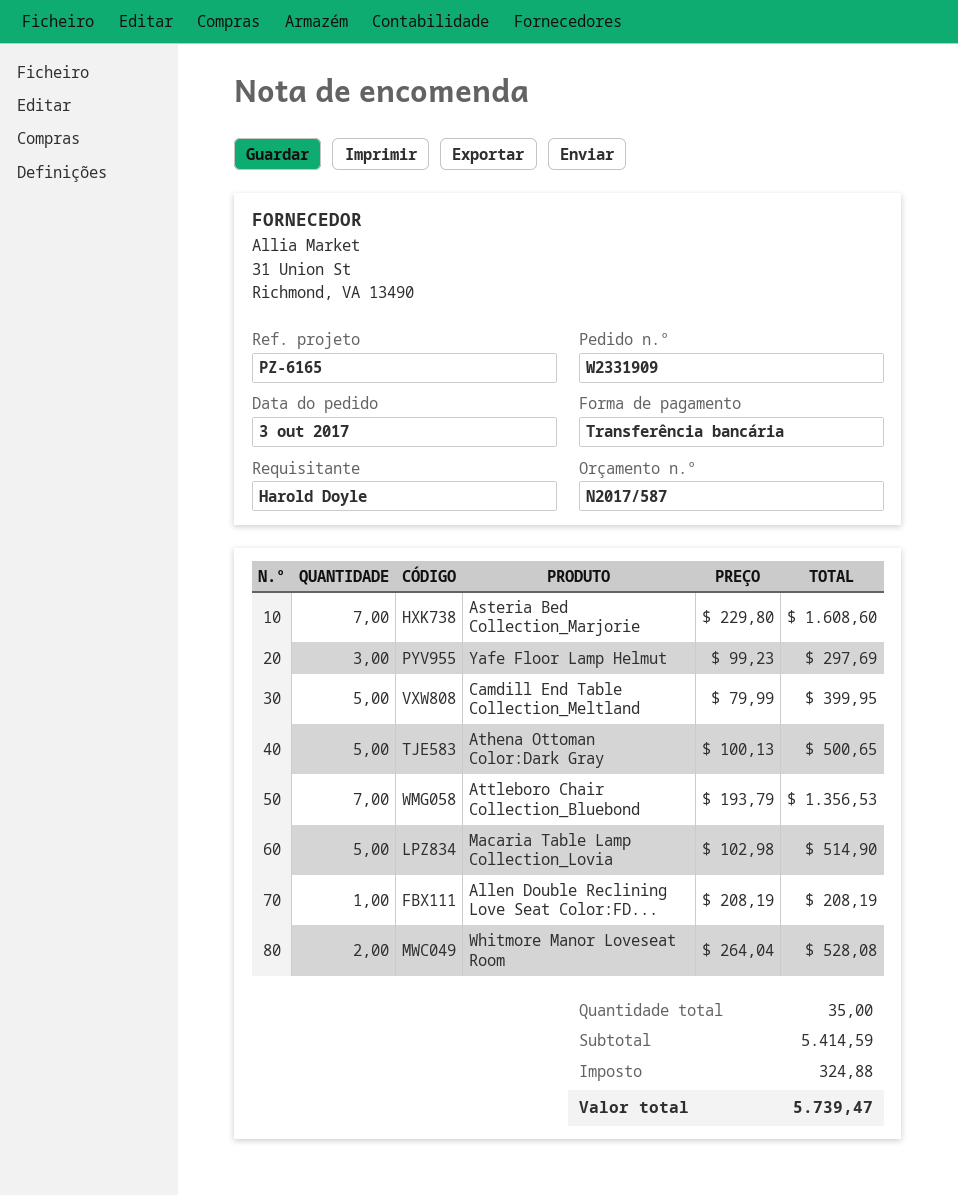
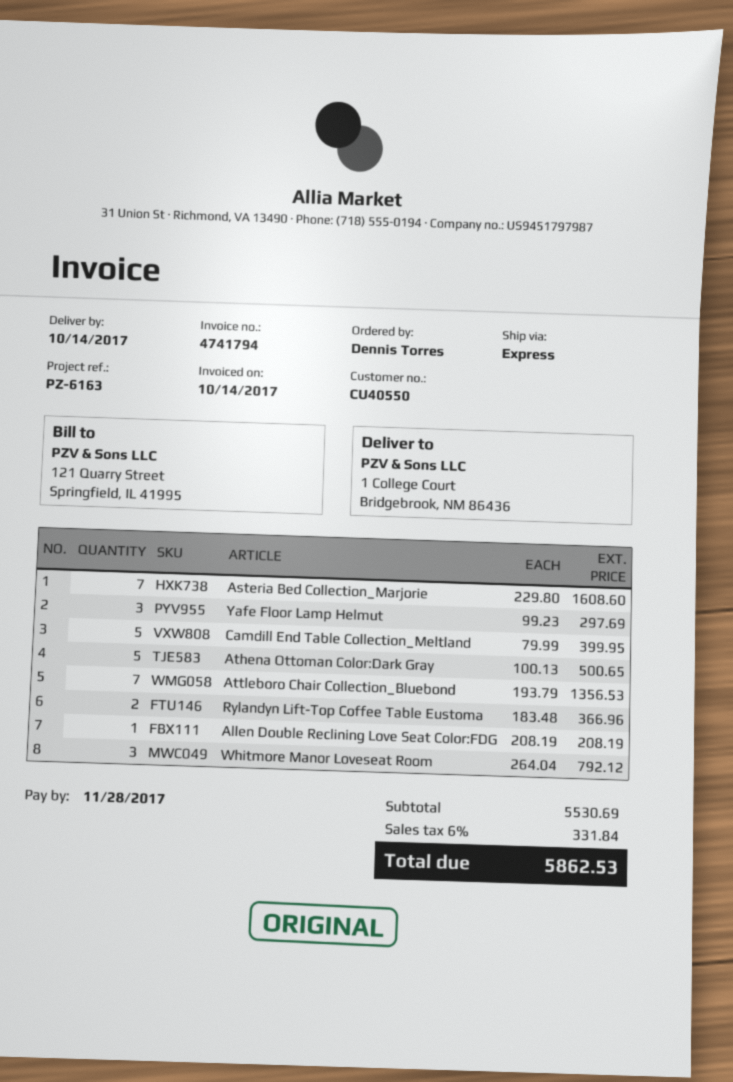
reference: PZ-6165 -> PZ-6163
ordered by: Harold Doyle -> Dennis Torres
Macaria Table Lamp Collection_Lovia: 5 x 102.98 = 514.90 -> none
Whitmore Manor Loveseat Room: 2 x 264.04 = 528.08 -> 3 x 264.04 = 792.12
Rylandyn Lift-Top Coffee Table Eustoma: none -> 2 x 183.48 = 366.96
subtotal: 5414.59 -> 5530.69
tax: 324.88 -> 331.84
total: 5739.47 -> 5862.53

